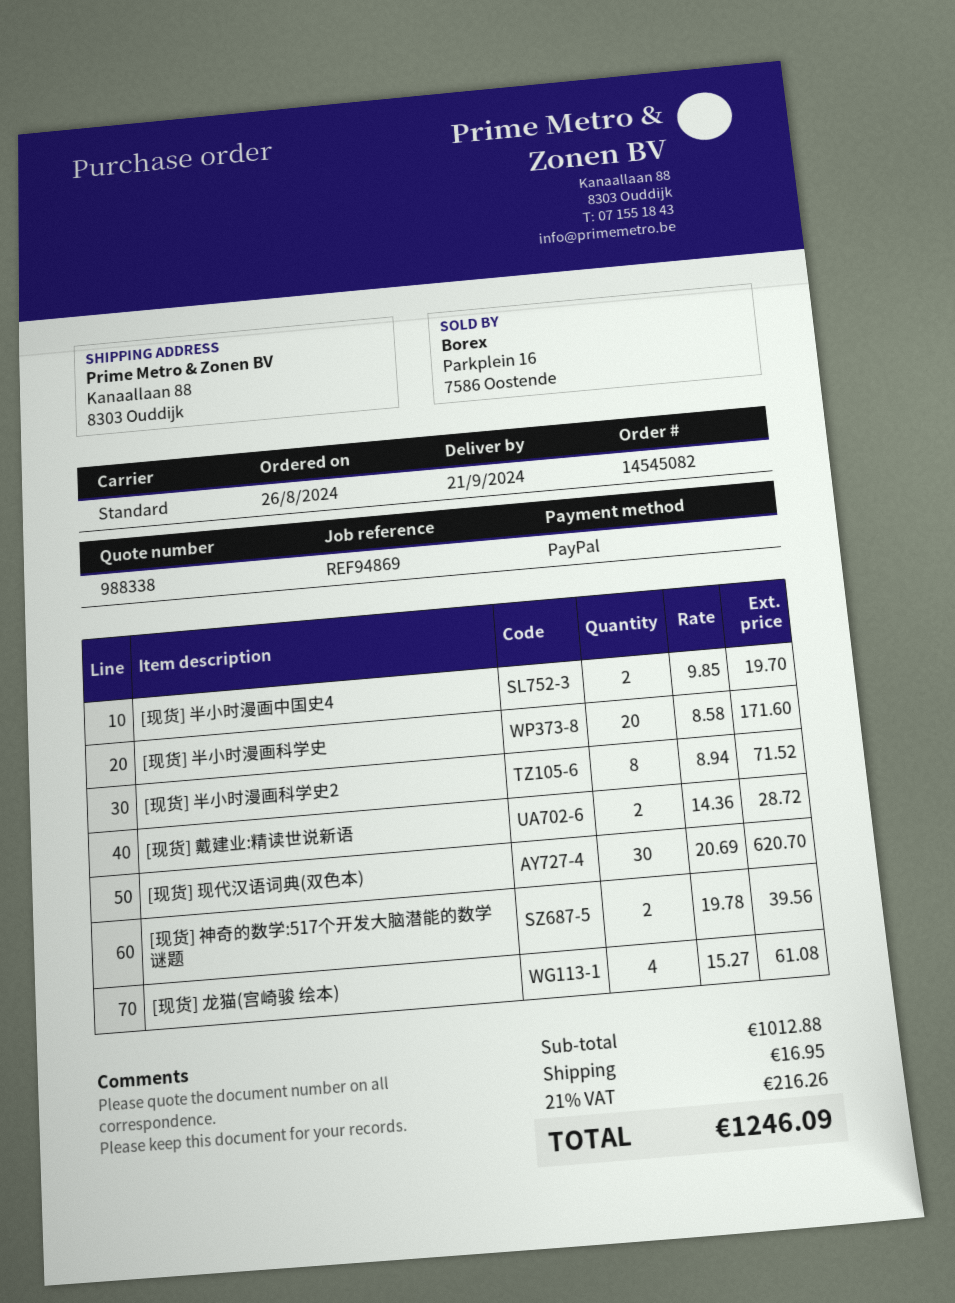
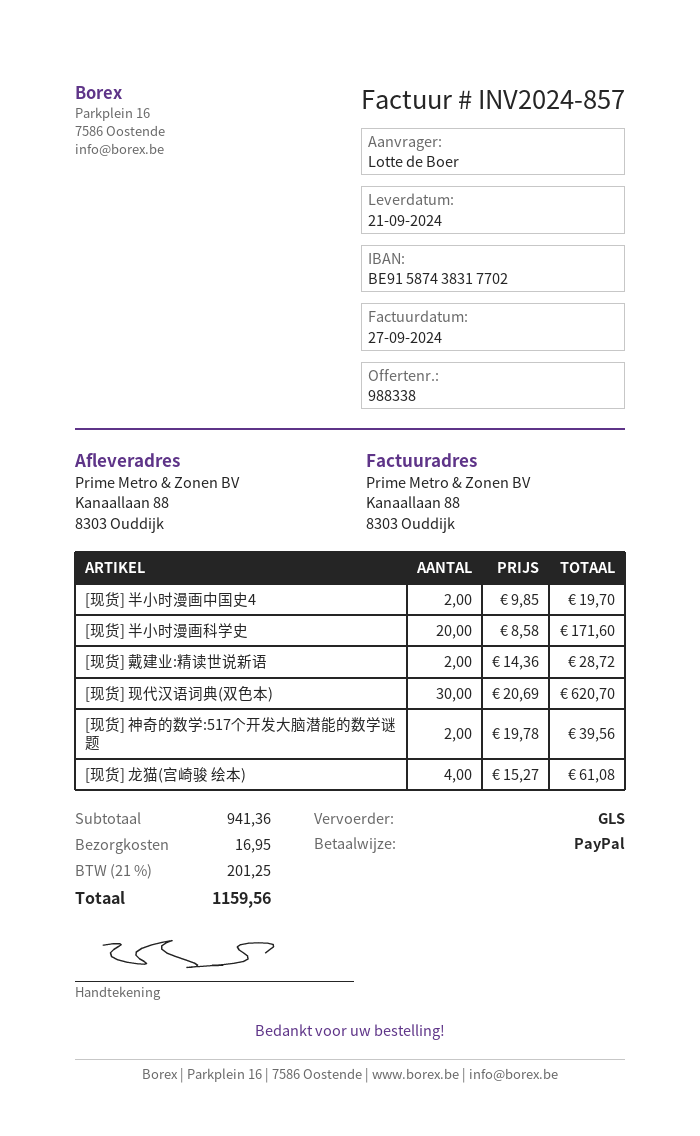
shipping method: standard -> GLS
[现货] 半小时漫画科学史2: 8 x 8.94 = 71.52 -> none
subtotal: 1012.88 -> 941.36
tax: 21% = 216.26 -> 21% = 201.25
total: 1246.09 -> 1159.56

